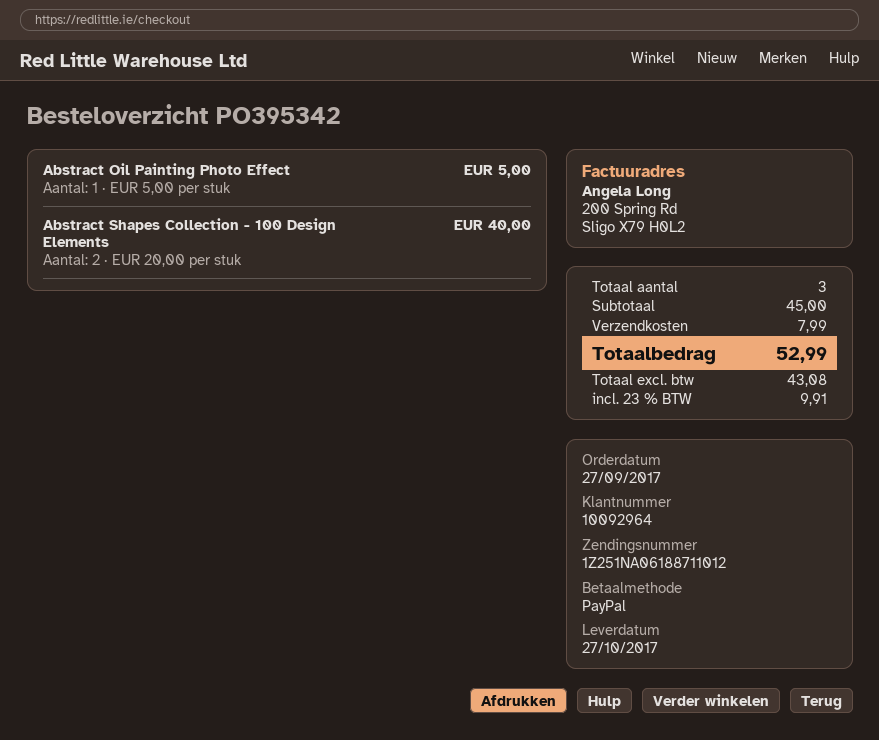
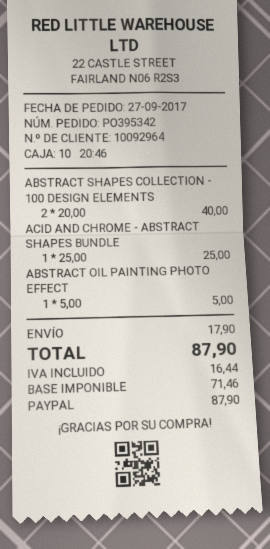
ACID AND CHROME - ABSTRACT SHAPES BUNDLE: none -> 1 x 25.00 = 25.00
shipping: 7.99 -> 17.90
net: 43.08 -> 71.46
tax: 9.91 -> 16.44
total: 52.99 -> 87.90

